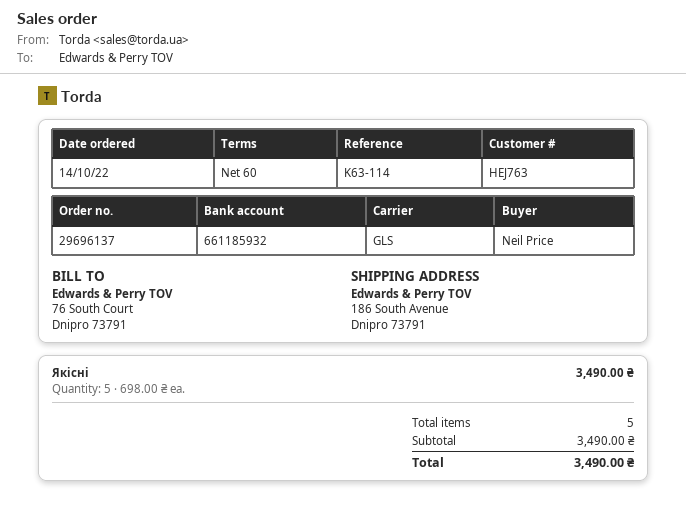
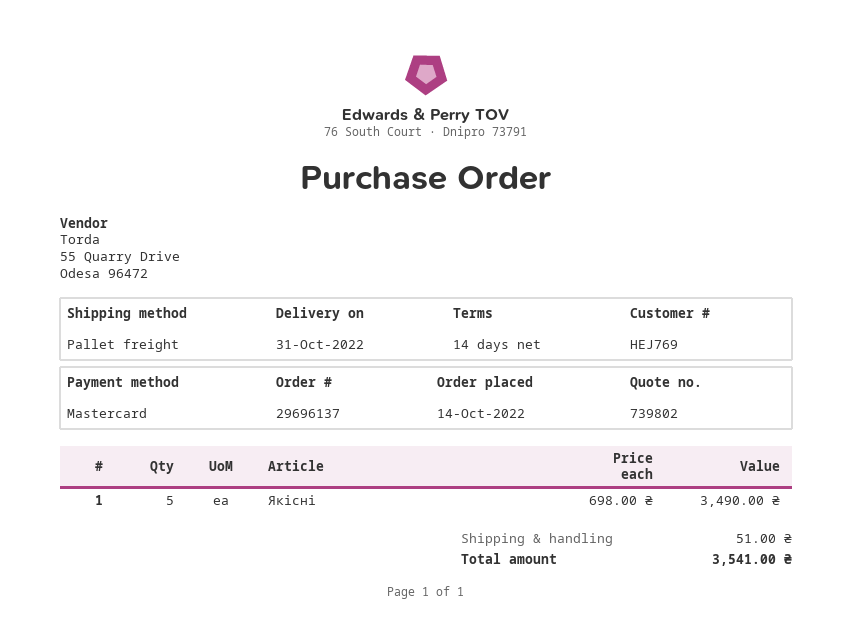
payment terms: 60 days -> 14 days
customer number: HEJ763 -> HEJ769
shipping method: GLS -> pallet freight
shipping: none -> 51.00
total: 3490.00 -> 3541.00

